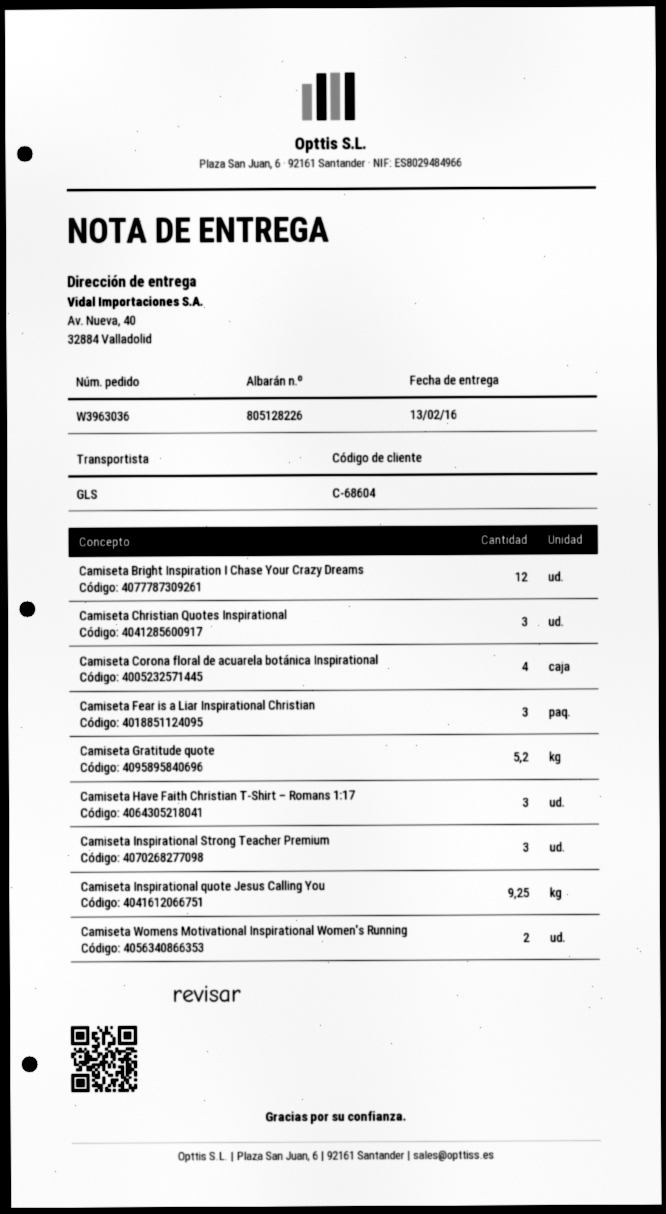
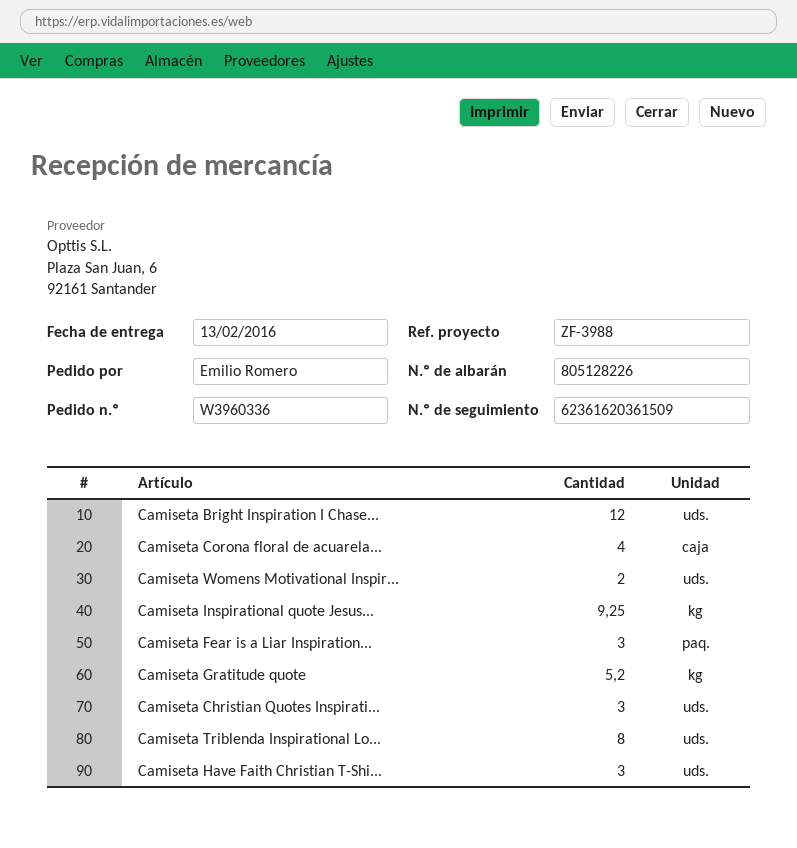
order number: W3963036 -> W3960336
Camiseta Inspirational Strong Teacher Premium: 3 -> none
Camiseta Triblenda Inspirational Lo...: none -> 8

